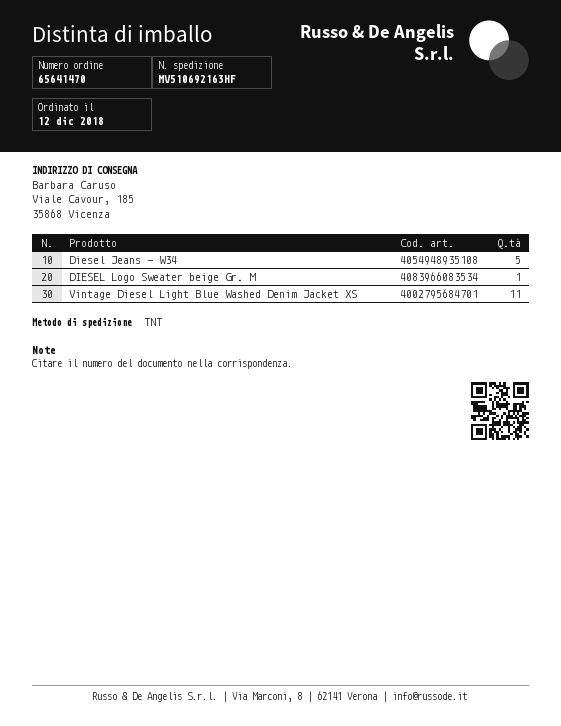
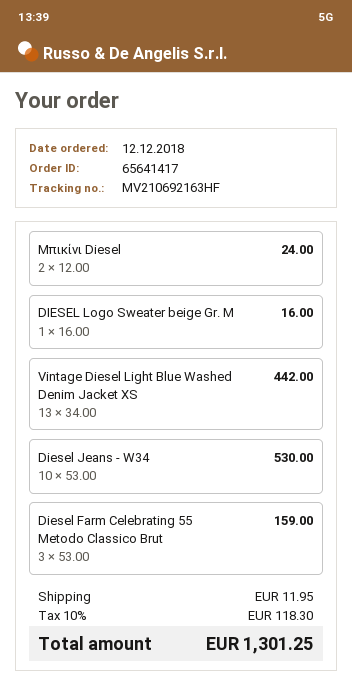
order number: 65641470 -> 65641417
tracking number: MV510692163HF -> MV210692163HF
Diesel Jeans - W34: 5 -> 10
Vintage Diesel Light Blue Washed Denim Jacket XS: 11 -> 13
Μπικίνι Diesel: none -> 2
Diesel Farm Celebrating 55 Metodo Classico Brut: none -> 3

